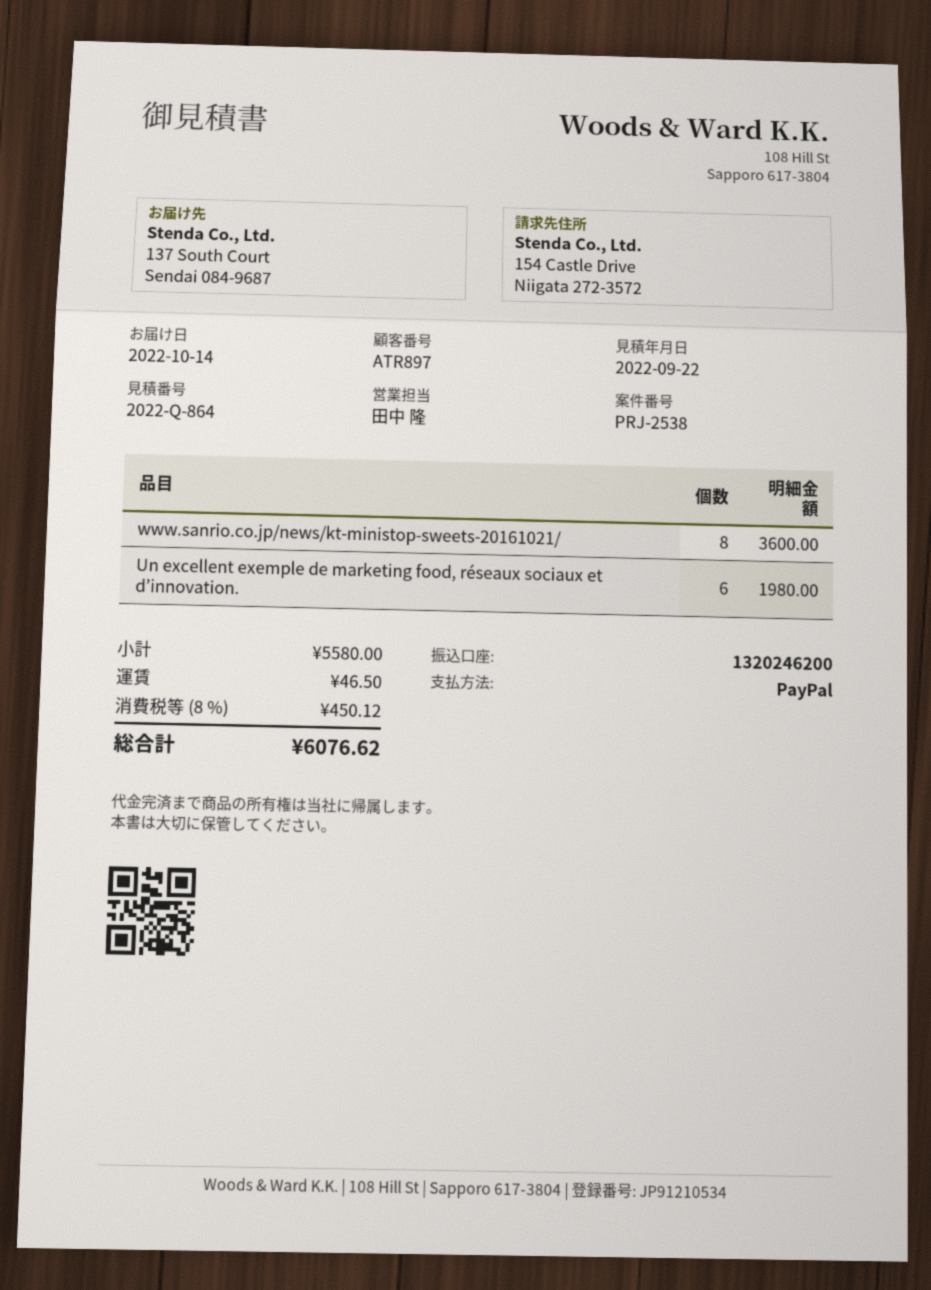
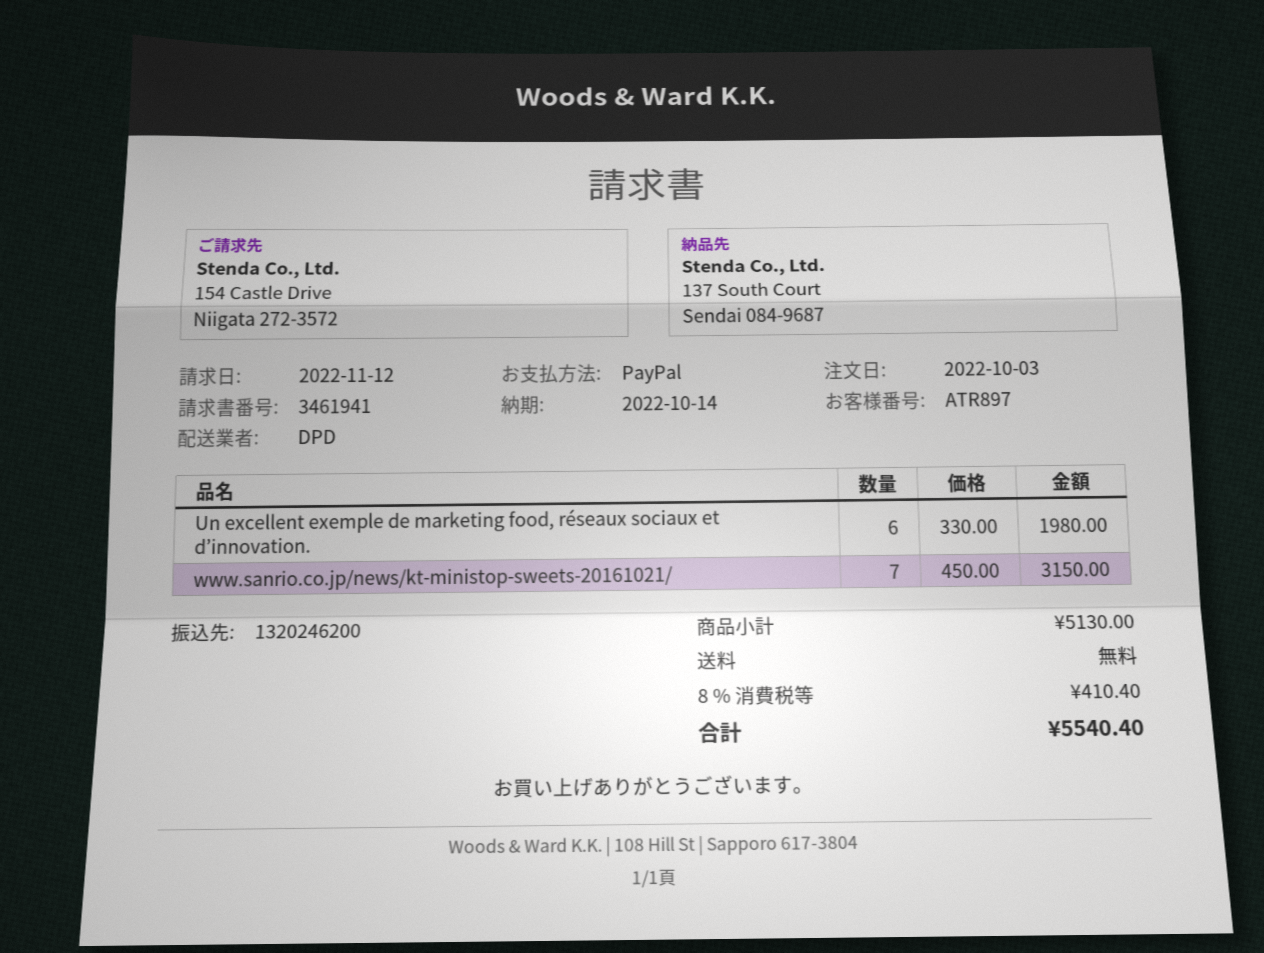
www.sanrio.co.jp/news/kt-ministop-sweets-20161021/: 8 for 3600.00 -> 7 for 3150.00
subtotal: 5580.00 -> 5130.00
shipping: 46.50 -> 0.00
tax: 8% = 450.12 -> 8% = 410.40
total: 6076.62 -> 5540.40

